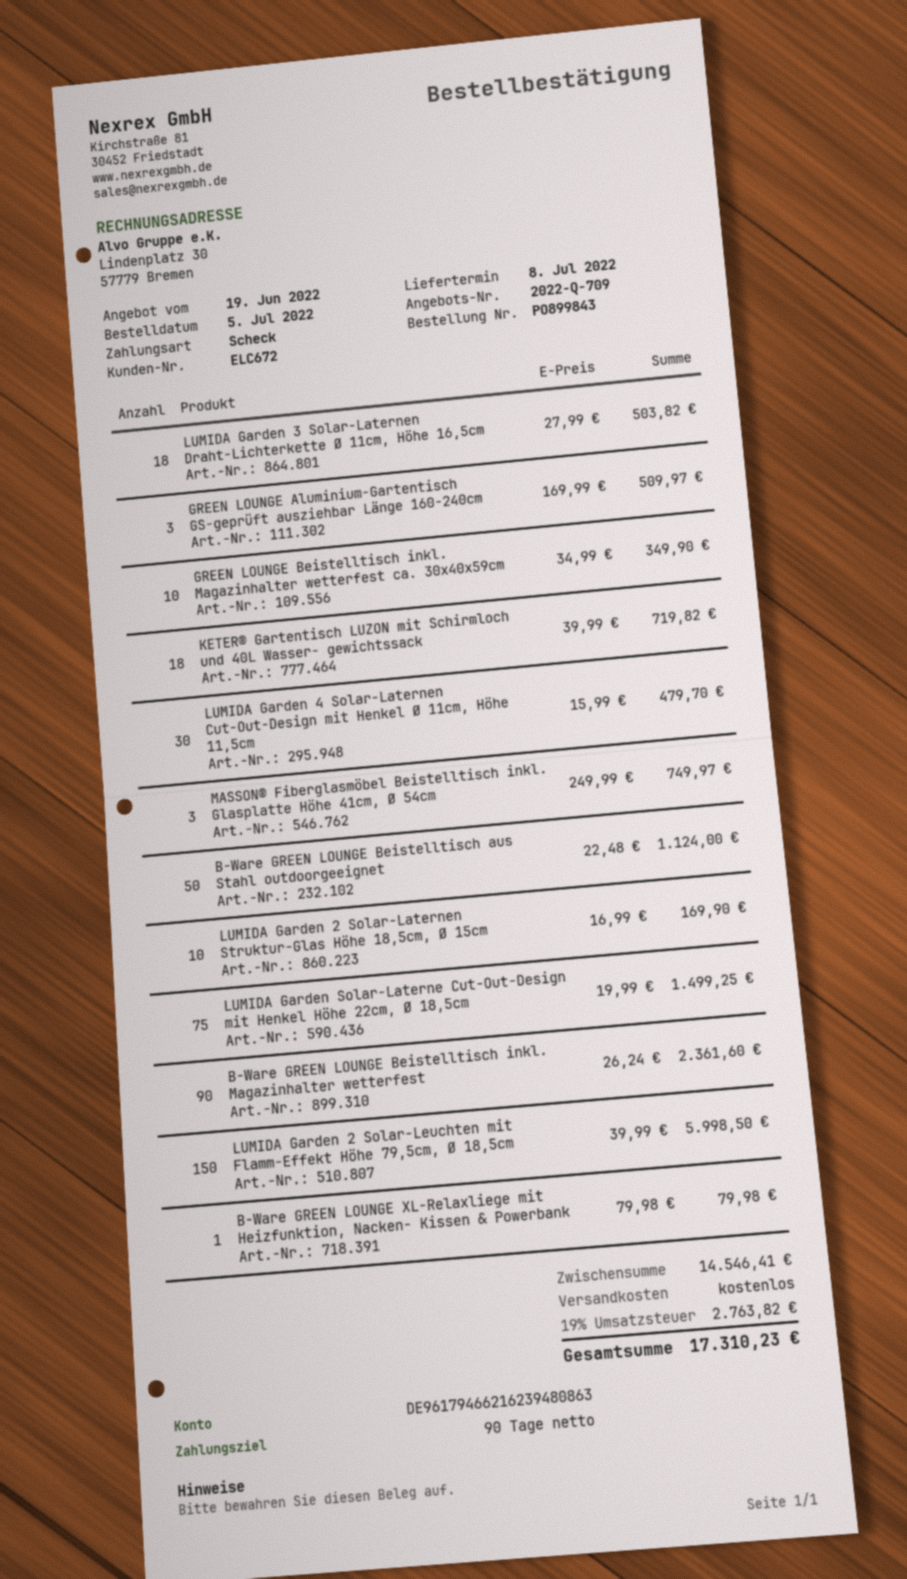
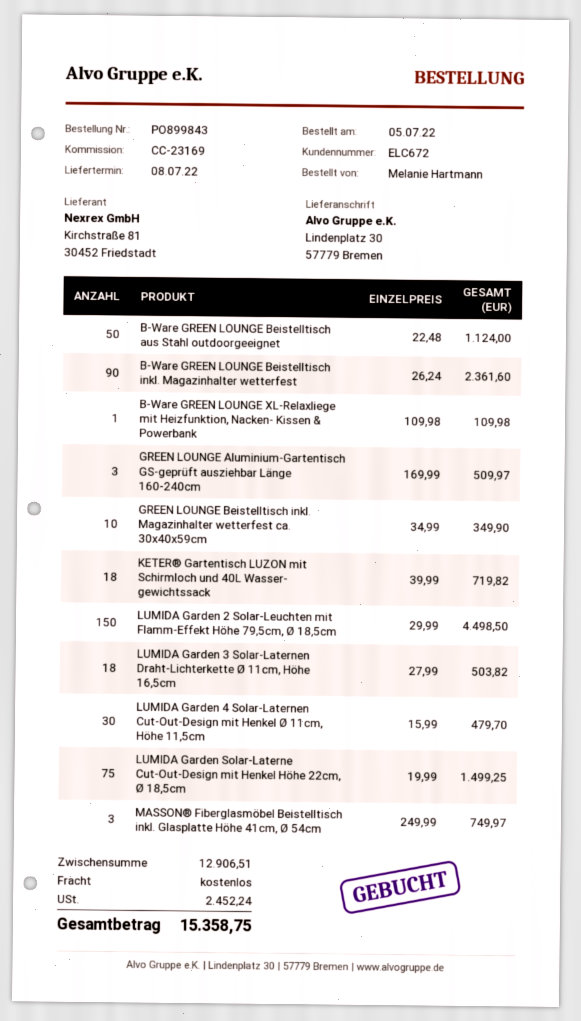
LUMIDA Garden 2 Solar-Laternen Struktur-Glas Höhe 18,5cm, Ø 15cm: 10 x 16.99 = 169.90 -> none
LUMIDA Garden 2 Solar-Leuchten mit Flamm-Effekt Höhe 79,5cm, Ø 18,5cm: 150 x 39.99 = 5998.50 -> 150 x 29.99 = 4498.50
B-Ware GREEN LOUNGE XL-Relaxliege mit Heizfunktion, Nacken- Kissen & Powerbank: 1 x 79.98 = 79.98 -> 1 x 109.98 = 109.98
subtotal: 14546.41 -> 12906.51
tax: 2763.82 -> 2452.24
total: 17310.23 -> 15358.75

